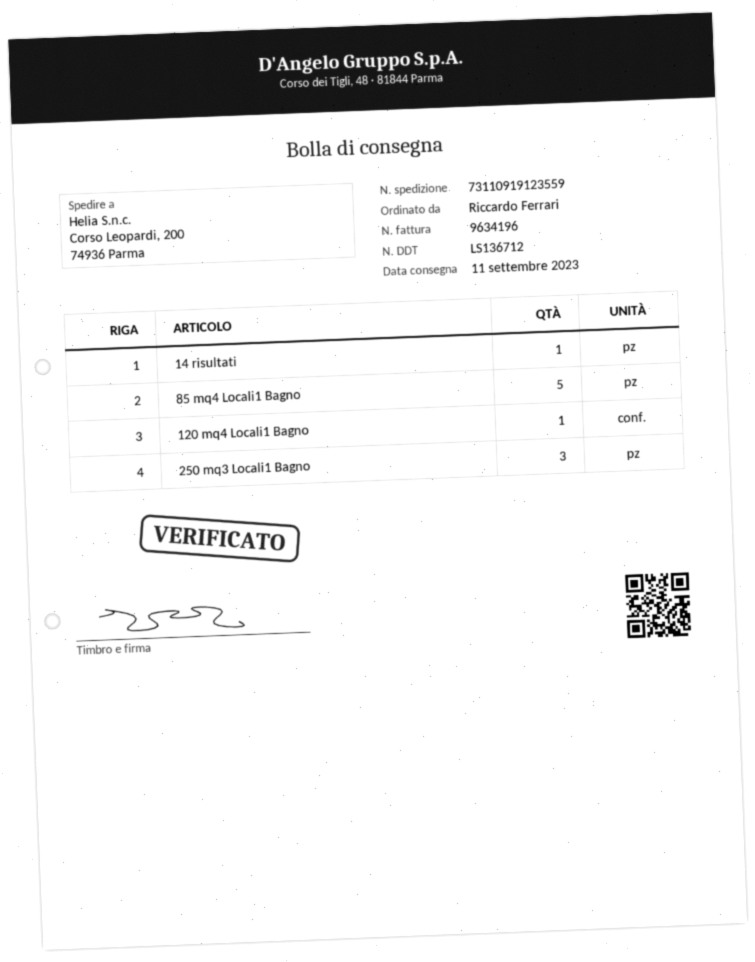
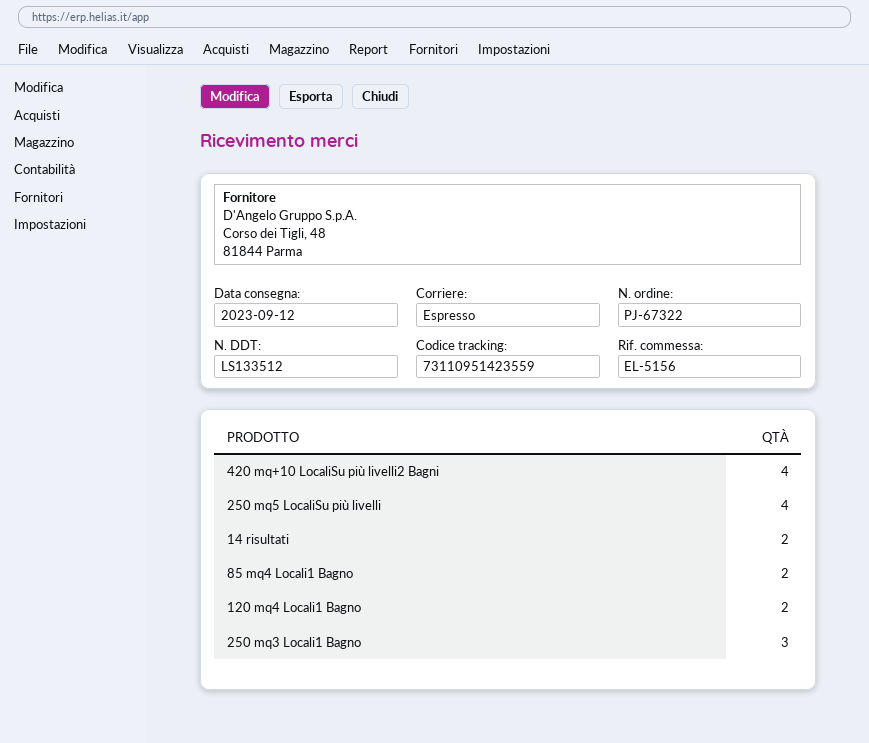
delivery note number: LS136712 -> LS133512
delivery date: 2023-09-11 -> 2023-09-12
tracking number: 73110919123559 -> 73110951423559
14 risultati: 1 -> 2
85 mq4 Locali1 Bagno: 5 -> 2
120 mq4 Locali1 Bagno: 1 -> 2
420 mq+10 LocaliSu più livelli2 Bagni: none -> 4
250 mq5 LocaliSu più livelli: none -> 4

